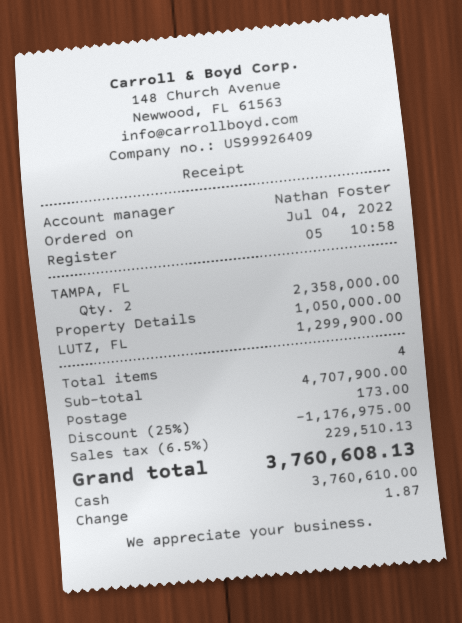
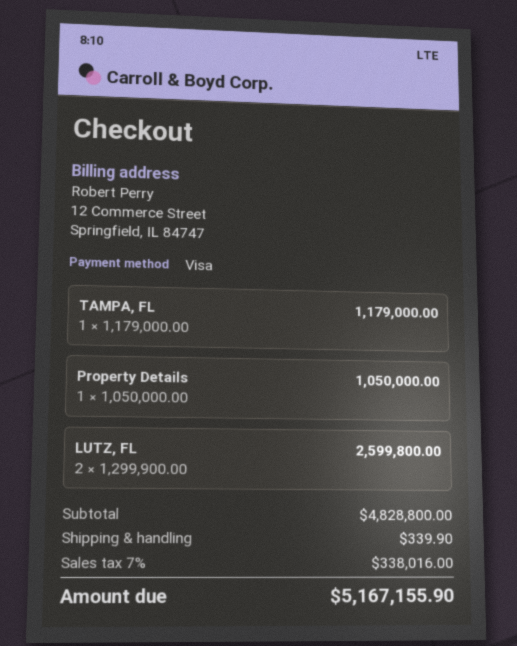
payment method: cash -> Visa
TAMPA, FL: 2 for 2358000.00 -> 1 for 1179000.00
LUTZ, FL: 1 for 1299900.00 -> 2 for 2599800.00
subtotal: 4707900.00 -> 4828800.00
discount: 25% = 1176975.00 -> none
shipping: 173.00 -> 339.90
tax: 6.5% = 229510.13 -> 7% = 338016.00
total: 3760608.13 -> 5167155.90

